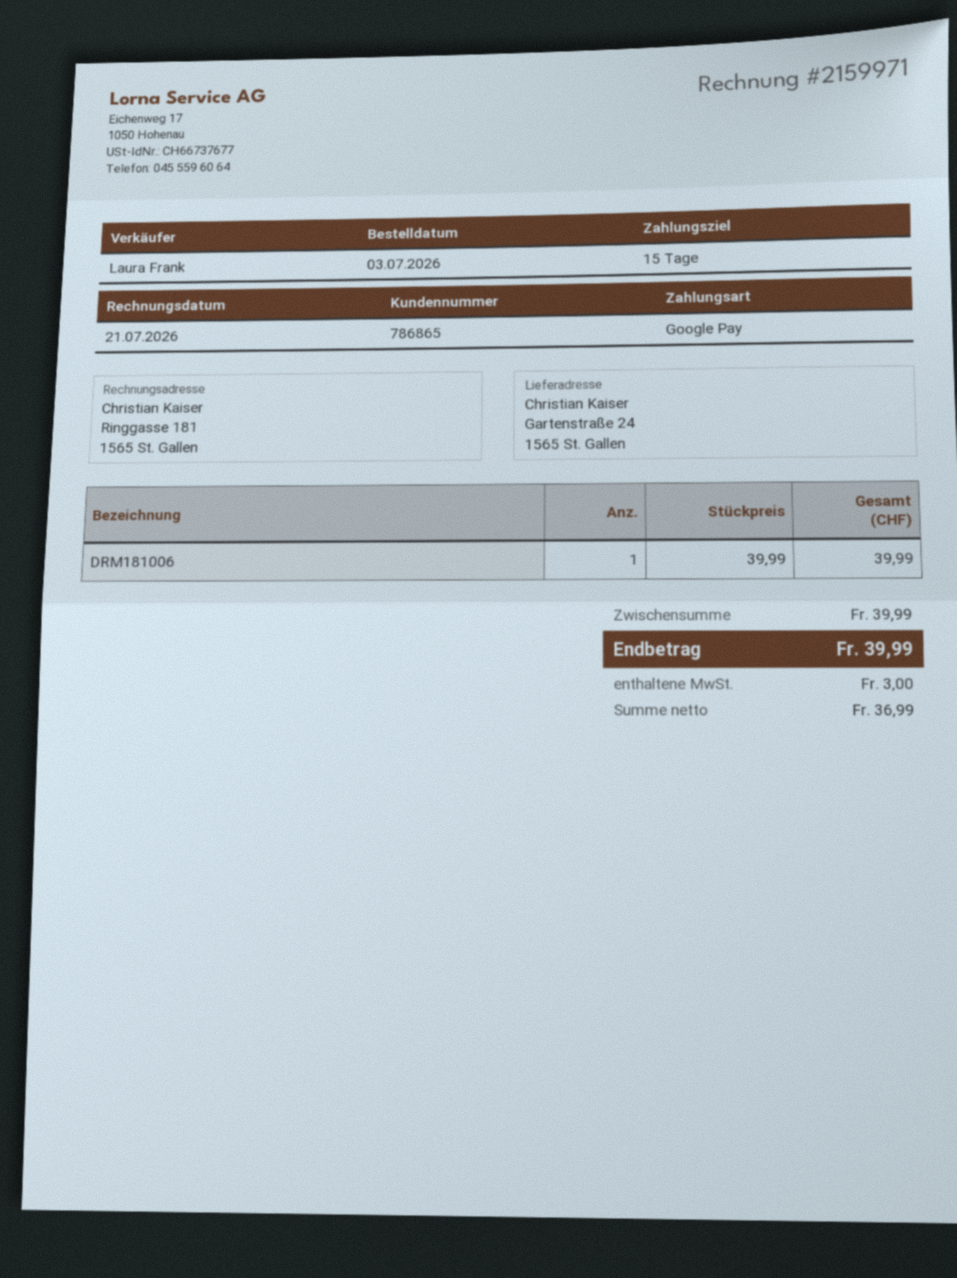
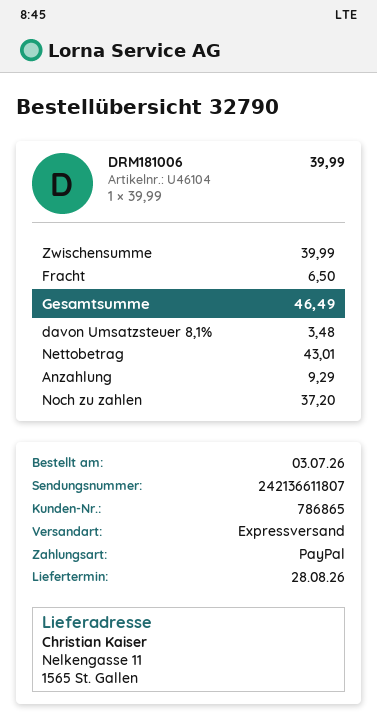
payment method: Google Pay -> PayPal
ship to: Gartenstraße 24, 1565 St. Gallen -> Nelkengasse 11, 1565 St. Gallen
shipping: none -> 6.50
net: 36.99 -> 43.01
tax: 3.00 -> 3.48
total: 39.99 -> 46.49

